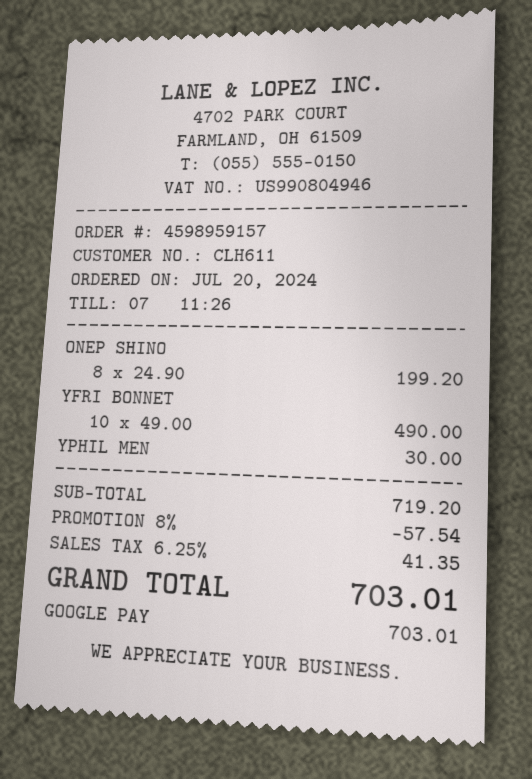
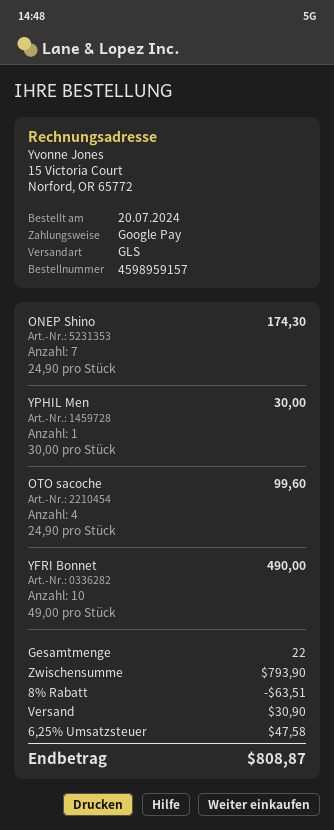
ONEP SHINO: 8 x 24.90 = 199.20 -> 7 x 24.90 = 174.30
OTO sacoche: none -> 4 x 24.90 = 99.60
subtotal: 719.20 -> 793.90
discount: 8% = 57.54 -> 8% = 63.51
shipping: none -> 30.90
tax: 6.25% = 41.35 -> 6.25% = 47.58
total: 703.01 -> 808.87

